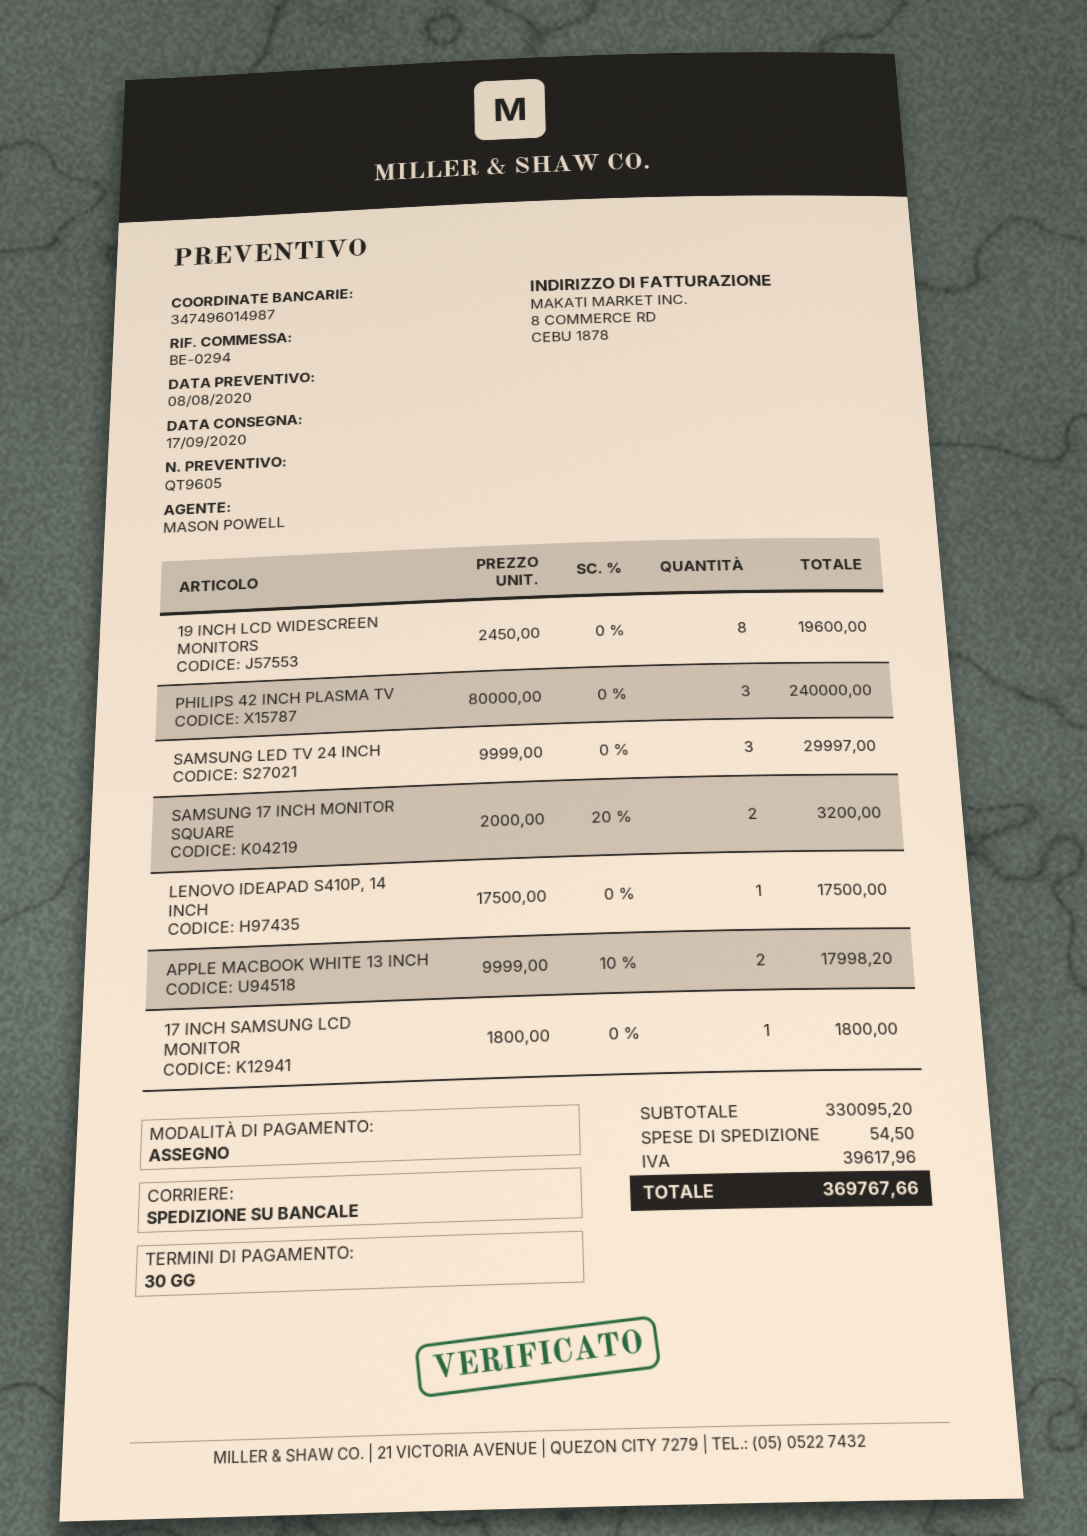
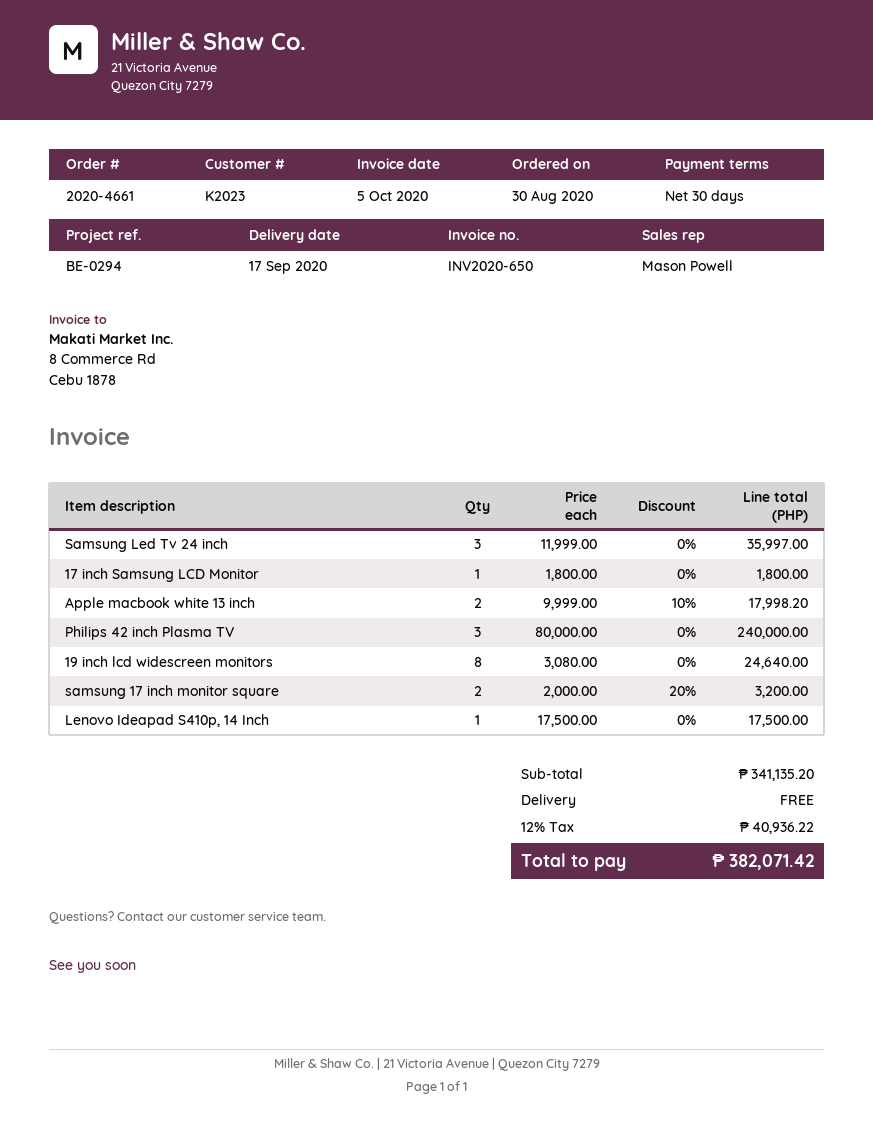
19 INCH LCD WIDESCREEN MONITORS: 8 x 2450.00 = 19600.00 -> 8 x 3080.00 = 24640.00
SAMSUNG LED TV 24 INCH: 3 x 9999.00 = 29997.00 -> 3 x 11999.00 = 35997.00
subtotal: 330095.20 -> 341135.20
shipping: 54.50 -> 0.00
tax: 39617.96 -> 40936.22
total: 369767.66 -> 382071.42

